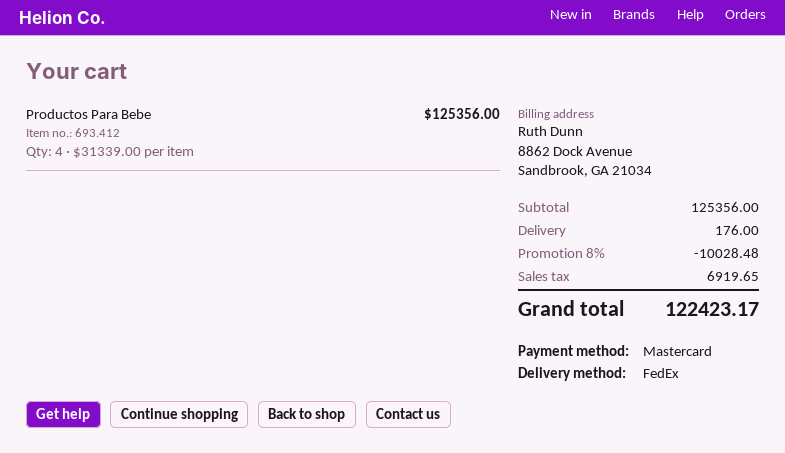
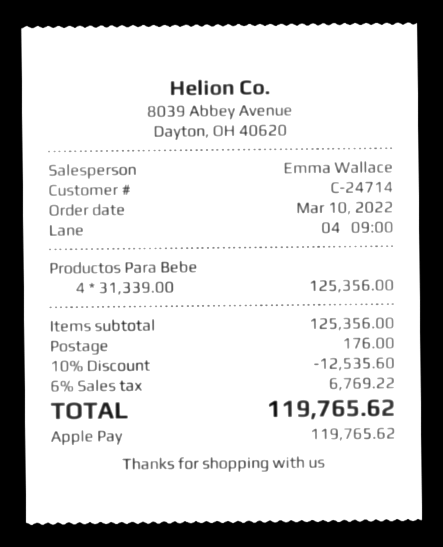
payment method: Mastercard -> Apple Pay
discount: 8% = 10028.48 -> 10% = 12535.60
tax: 6919.65 -> 6769.22
total: 122423.17 -> 119765.62

